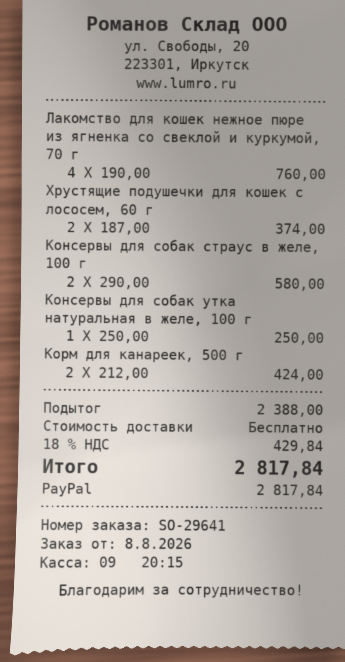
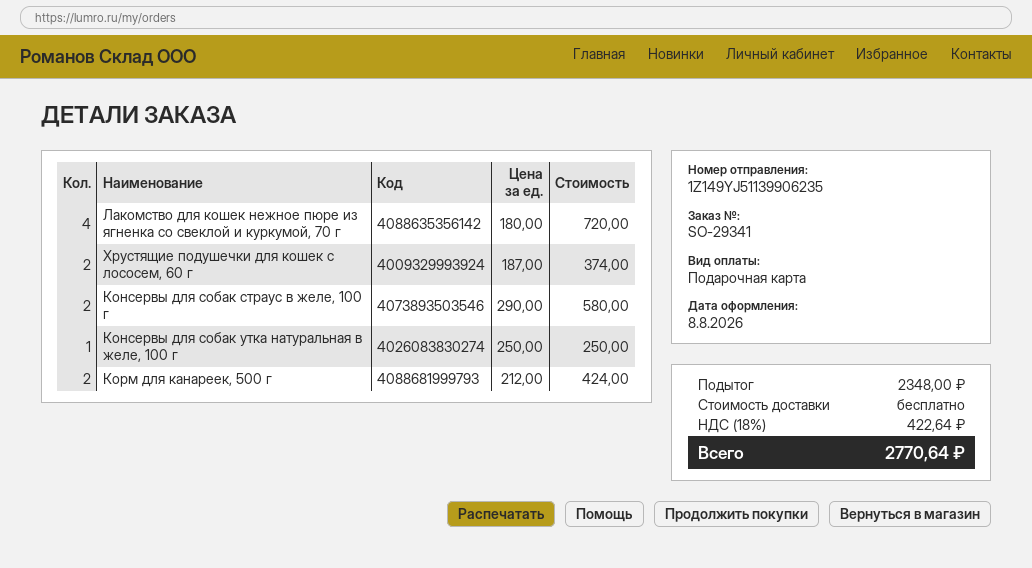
order number: SO-29641 -> SO-29341
payment method: PayPal -> gift card
Лакомство для кошек нежное пюре из ягненка со свеклой и куркумой, 70 г: 4 x 190.00 = 760.00 -> 4 x 180.00 = 720.00
subtotal: 2388.00 -> 2348.00
tax: 18% = 429.84 -> 18% = 422.64
total: 2817.84 -> 2770.64

